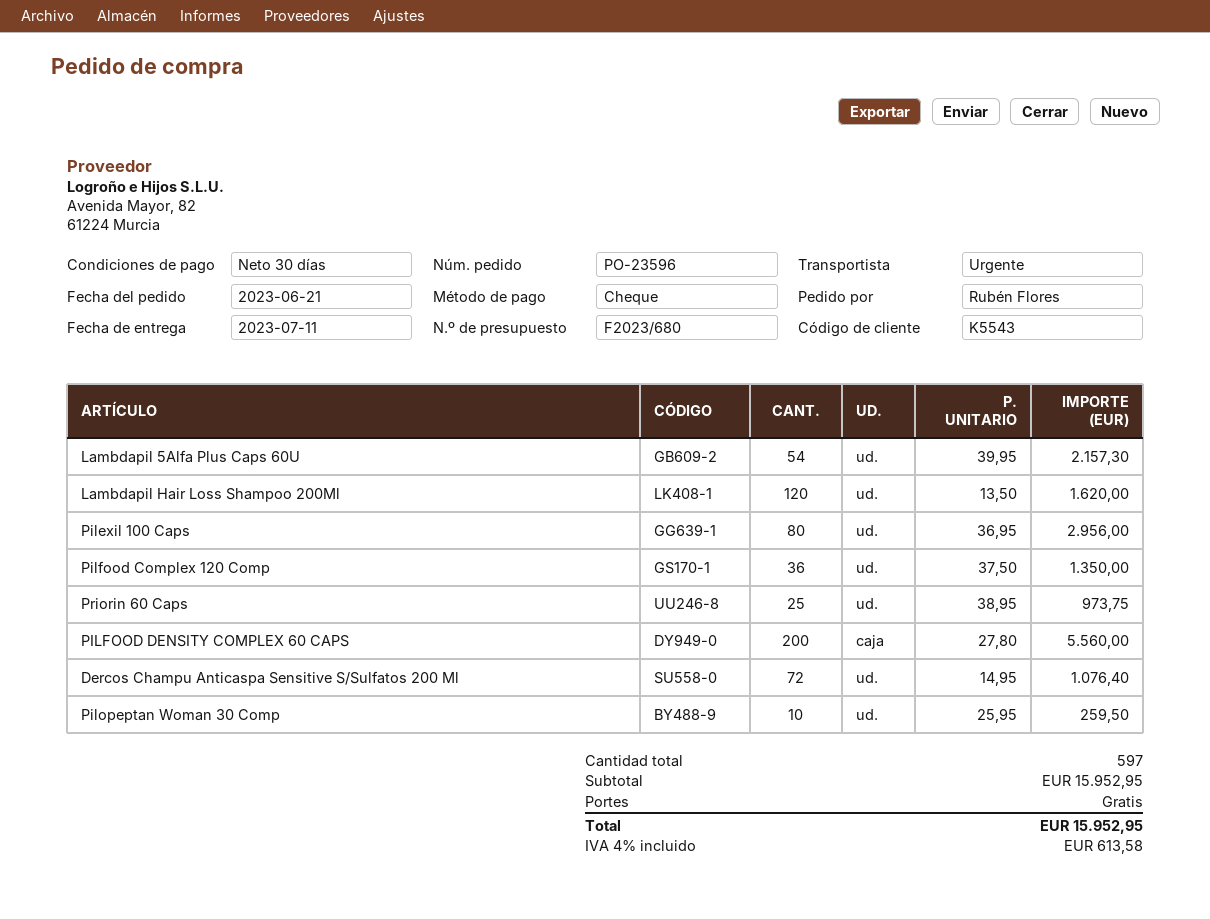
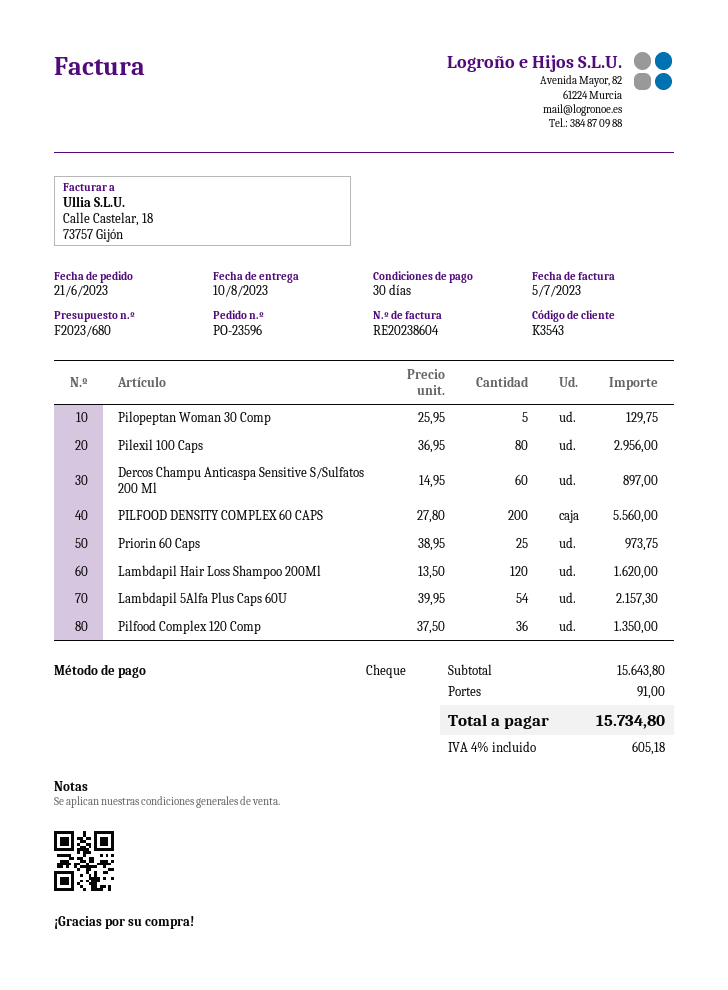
delivery date: 2023-07-11 -> 2023-08-10
customer number: K5543 -> K3543
Dercos Champu Anticaspa Sensitive S/Sulfatos 200 Ml: 72 x 14.95 = 1076.40 -> 60 x 14.95 = 897.00
Pilopeptan Woman 30 Comp: 10 x 25.95 = 259.50 -> 5 x 25.95 = 129.75
subtotal: 15952.95 -> 15643.80
shipping: 0.00 -> 91.00
tax: 4% = 613.58 -> 4% = 605.18
total: 15952.95 -> 15734.80

